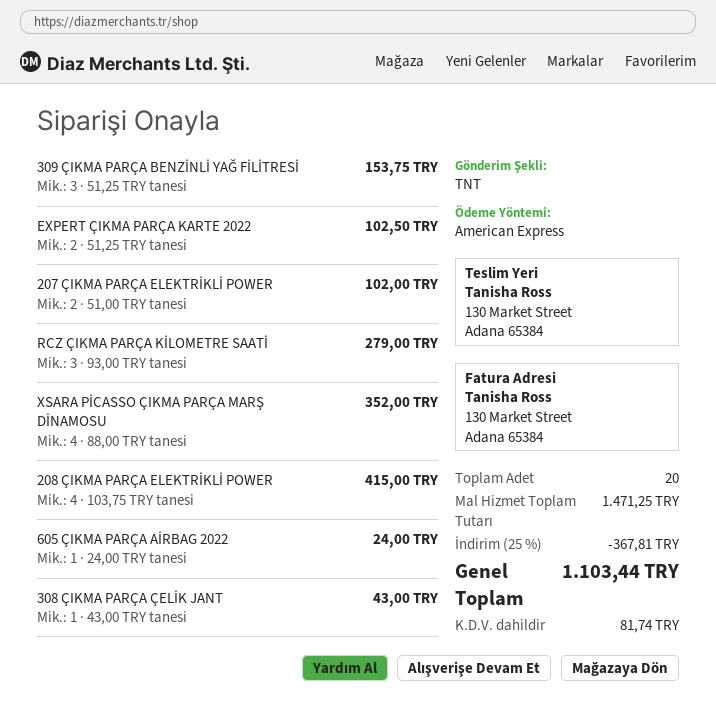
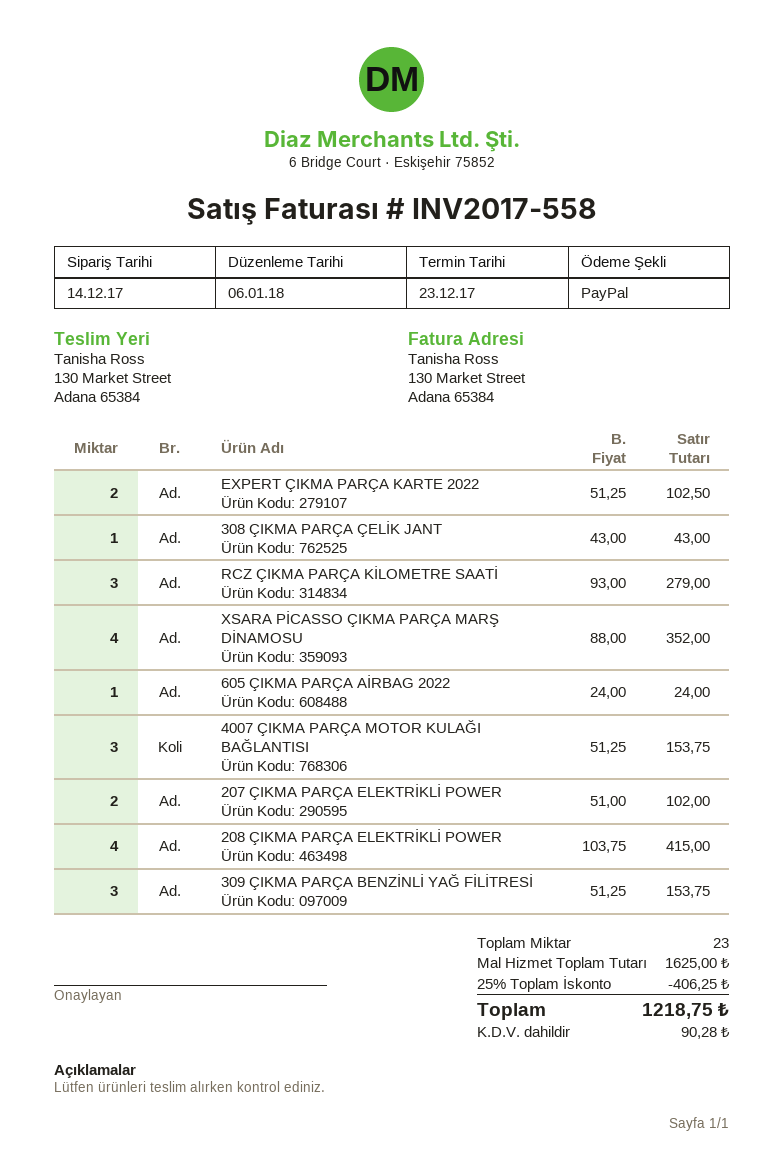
payment method: American Express -> PayPal
4007 ÇIKMA PARÇA MOTOR KULAĞI BAĞLANTISI: none -> 3 x 51.25 = 153.75
total quantity: 20 -> 23
subtotal: 1471.25 -> 1625.00
discount: 25% = 367.81 -> 25% = 406.25
tax: 81.74 -> 90.28
total: 1103.44 -> 1218.75

